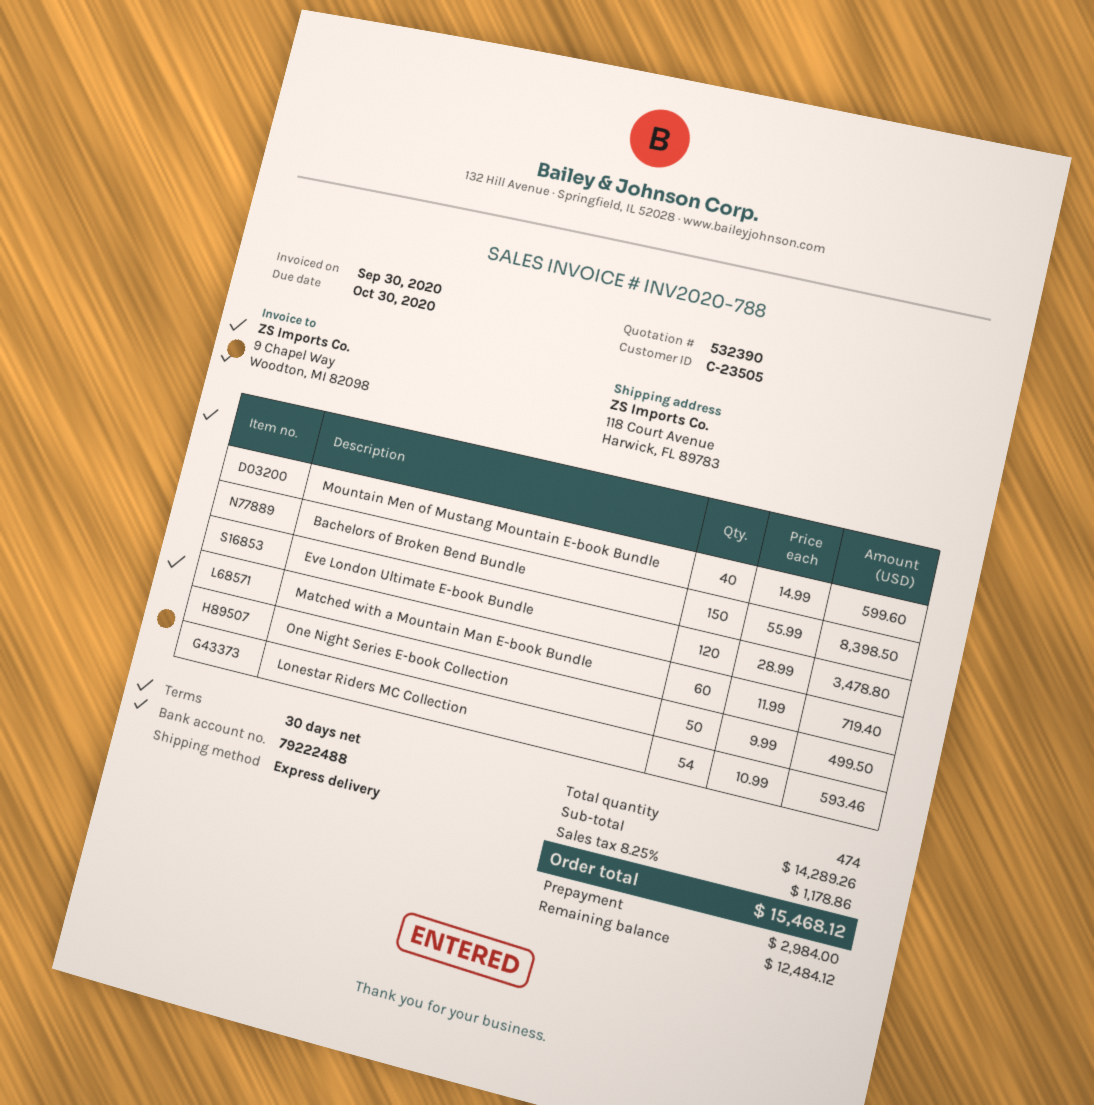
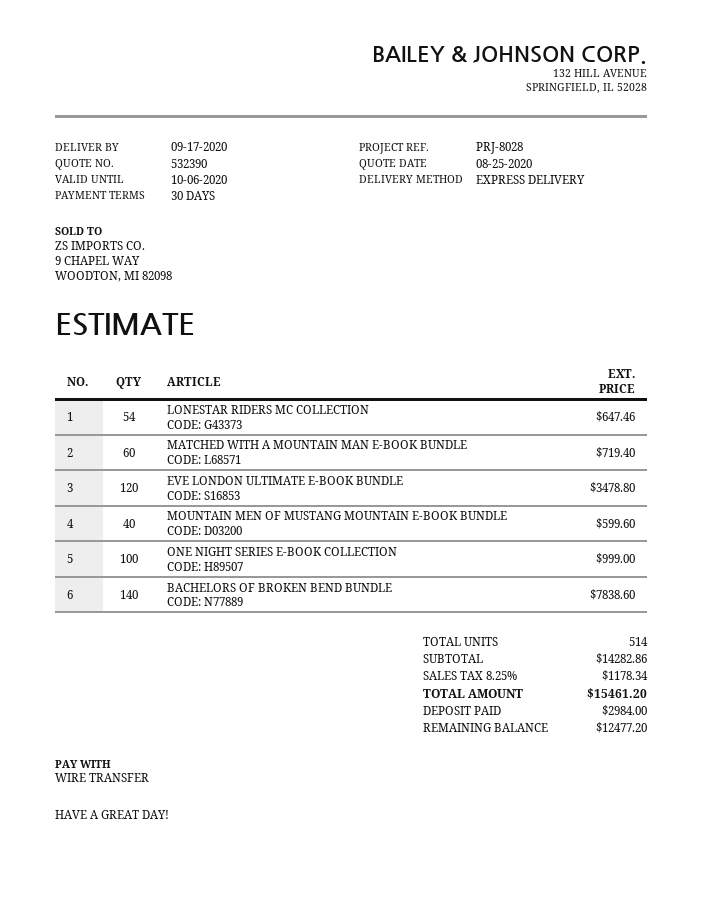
Bachelors of Broken Bend Bundle: 150 for 8398.50 -> 140 for 7838.60
One Night Series E-book Collection: 50 for 499.50 -> 100 for 999.00
Lonestar Riders MC Collection: 54 for 593.46 -> 54 for 647.46
total quantity: 474 -> 514
subtotal: 14289.26 -> 14282.86
tax: 8.25% = 1178.86 -> 8.25% = 1178.34
total: 15468.12 -> 15461.20
balance: 12484.12 -> 12477.20

